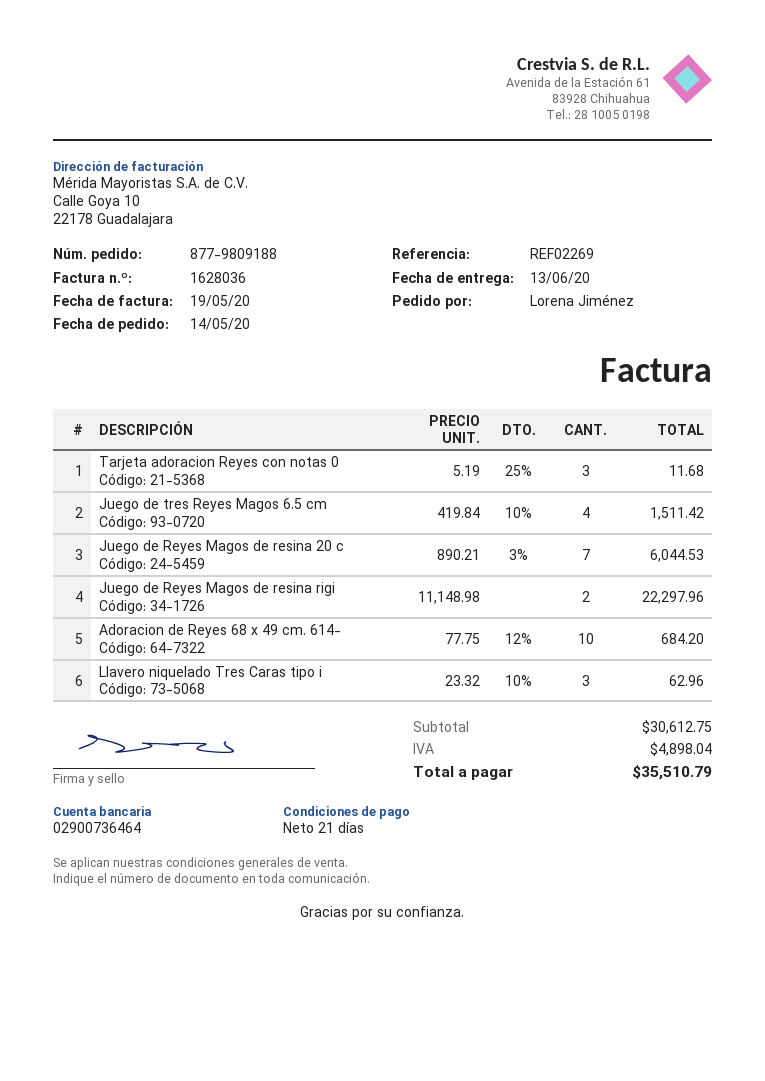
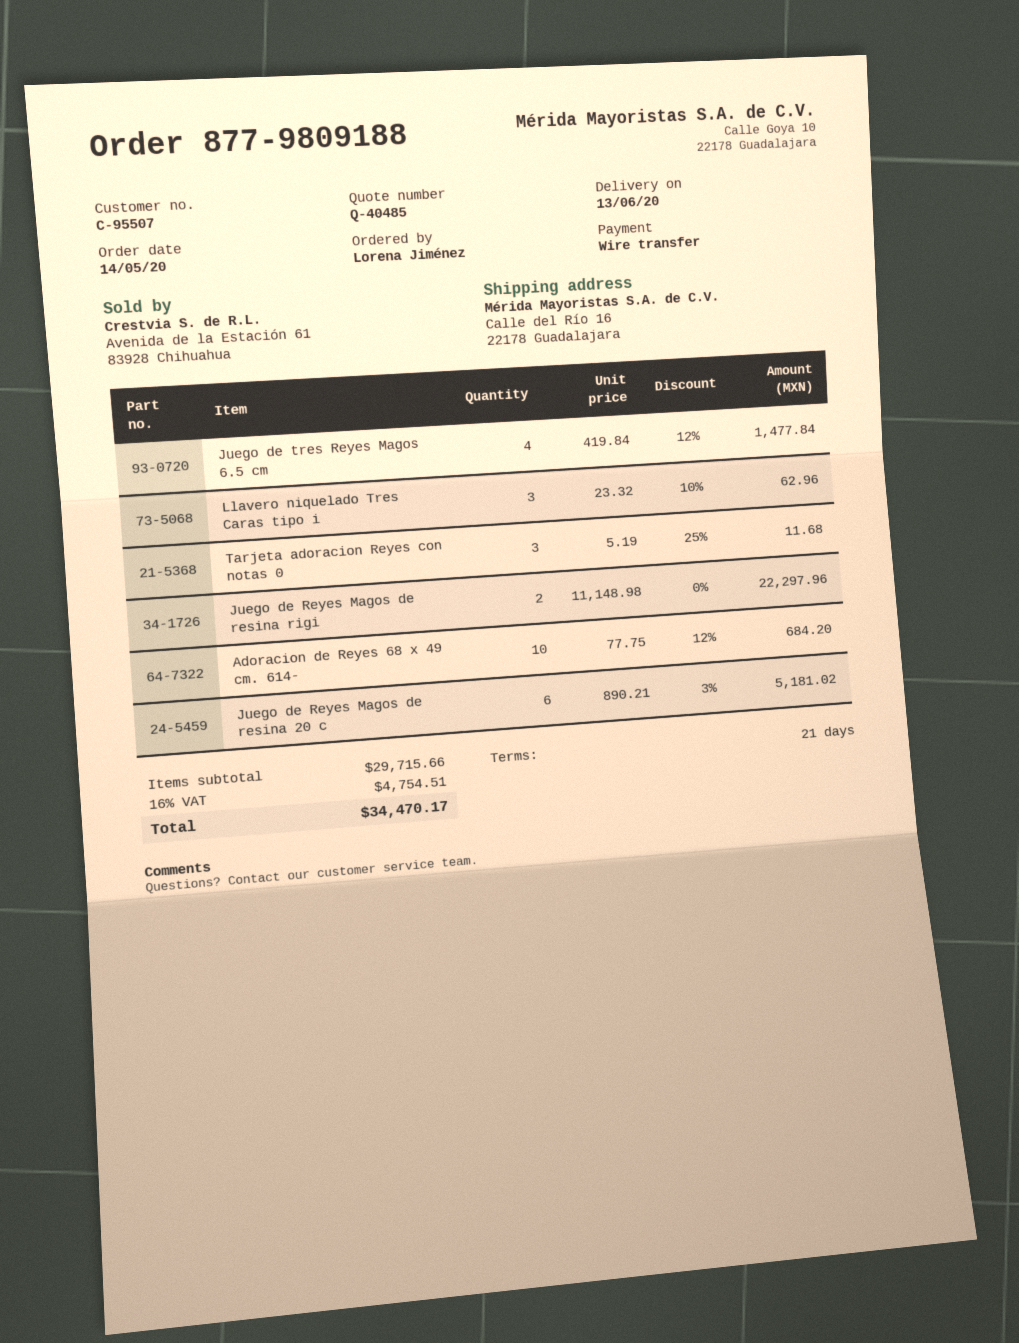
Juego de tres Reyes Magos 6.5 cm: 4 x 419.84 - 10% = 1511.42 -> 4 x 419.84 - 12% = 1477.84
Juego de Reyes Magos de resina 20 c: 7 x 890.21 - 3% = 6044.53 -> 6 x 890.21 - 3% = 5181.02
subtotal: 30612.75 -> 29715.66
tax: 4898.04 -> 4754.51
total: 35510.79 -> 34470.17

